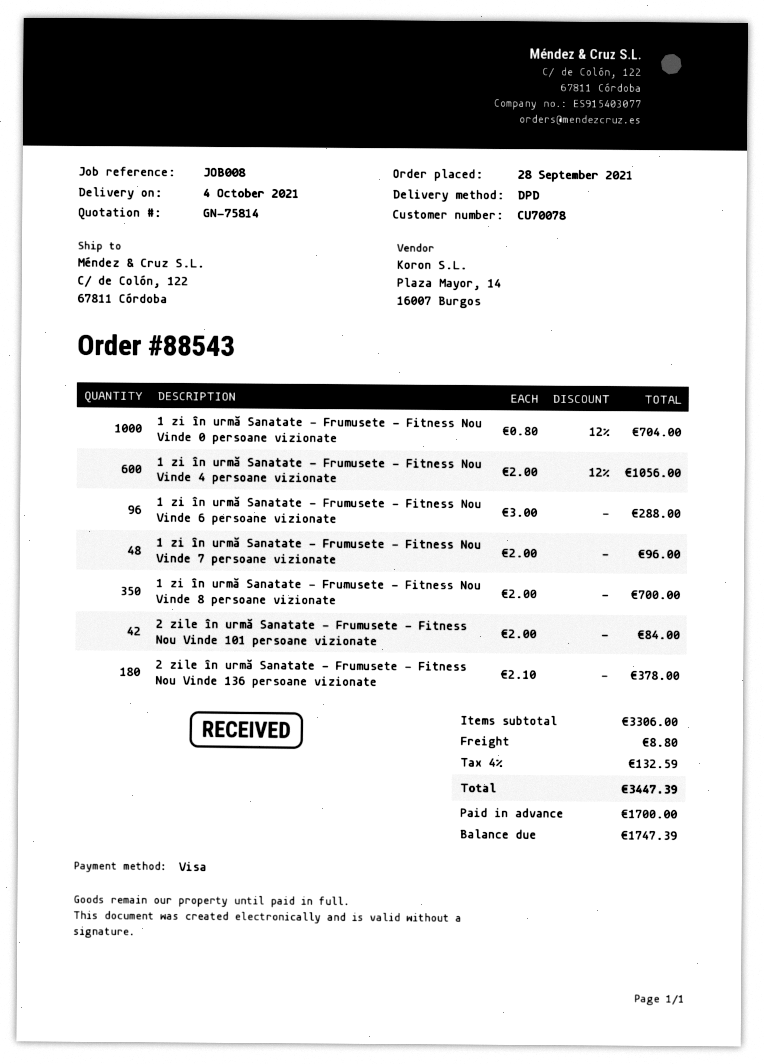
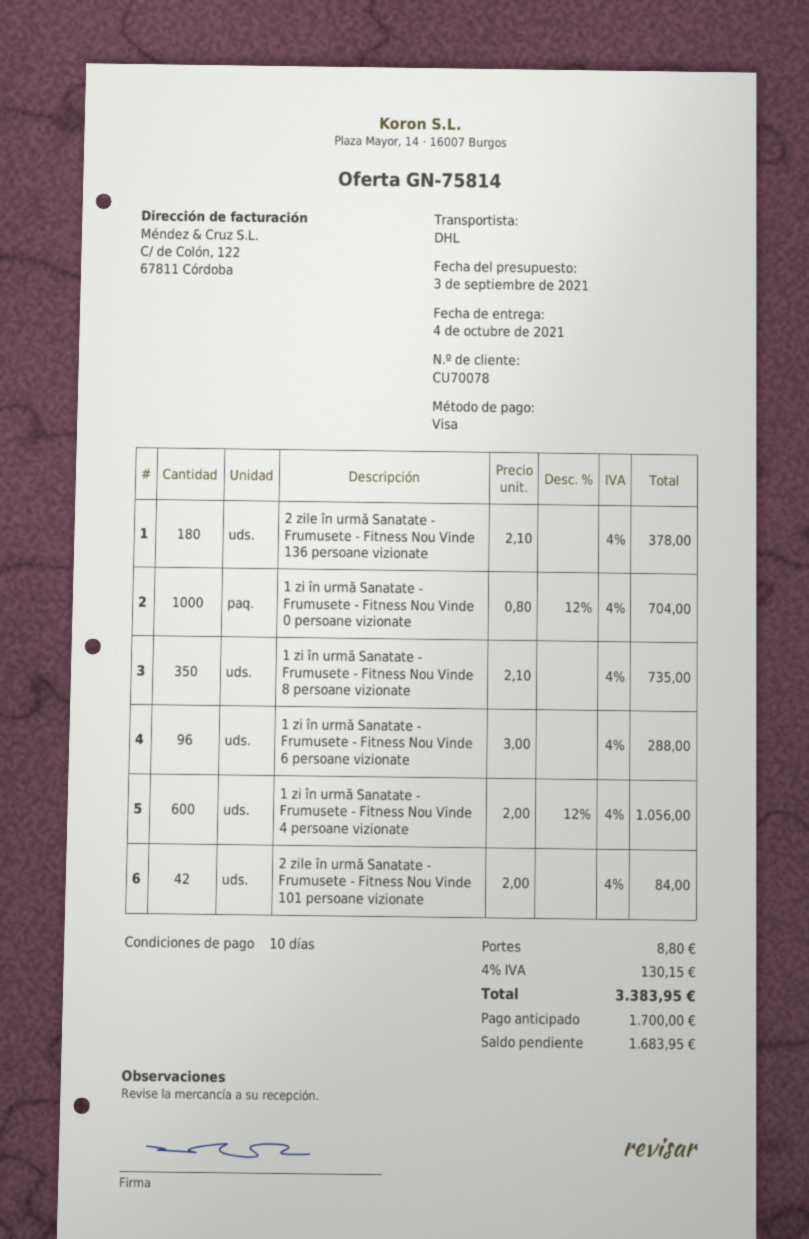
shipping method: DPD -> DHL
1 zi în urmă Sanatate - Frumusete - Fitness Nou Vinde 7 persoane vizionate: 48 x 2.00 = 96.00 -> none
1 zi în urmă Sanatate - Frumusete - Fitness Nou Vinde 8 persoane vizionate: 350 x 2.00 = 700.00 -> 350 x 2.10 = 735.00
tax: 4% = 132.59 -> 4% = 130.15
total: 3447.39 -> 3383.95
balance: 1747.39 -> 1683.95

